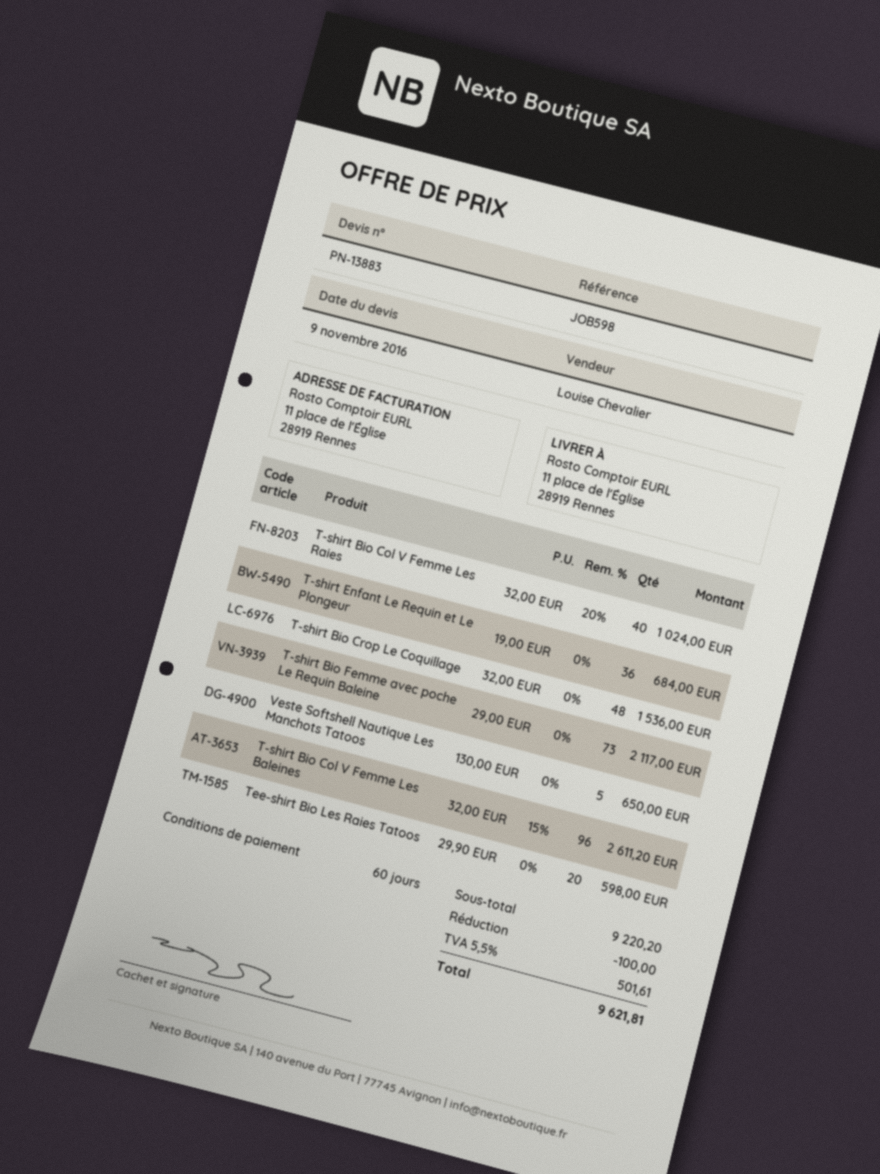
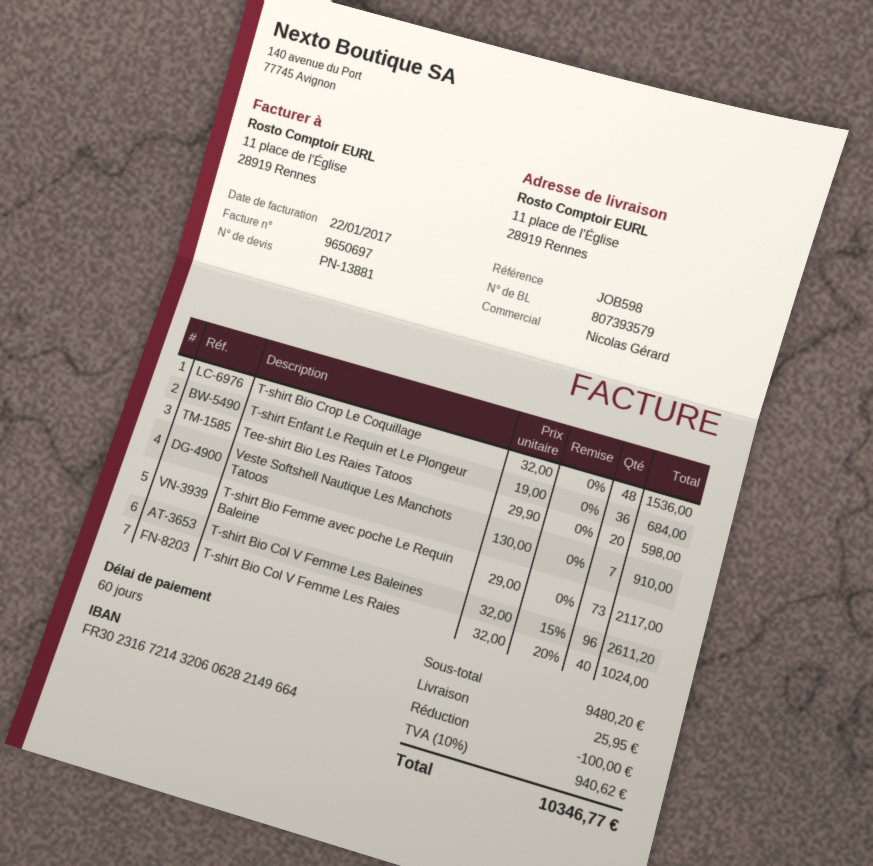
quote number: PN-13883 -> PN-13881
sales rep: Louise Chevalier -> Nicolas Gérard
Veste Softshell Nautique Les Manchots Tatoos: 5 x 130.00 = 650.00 -> 7 x 130.00 = 910.00
subtotal: 9220.20 -> 9480.20
shipping: none -> 25.95
tax: 5.5% = 501.61 -> 10% = 940.62
total: 9621.81 -> 10346.77

